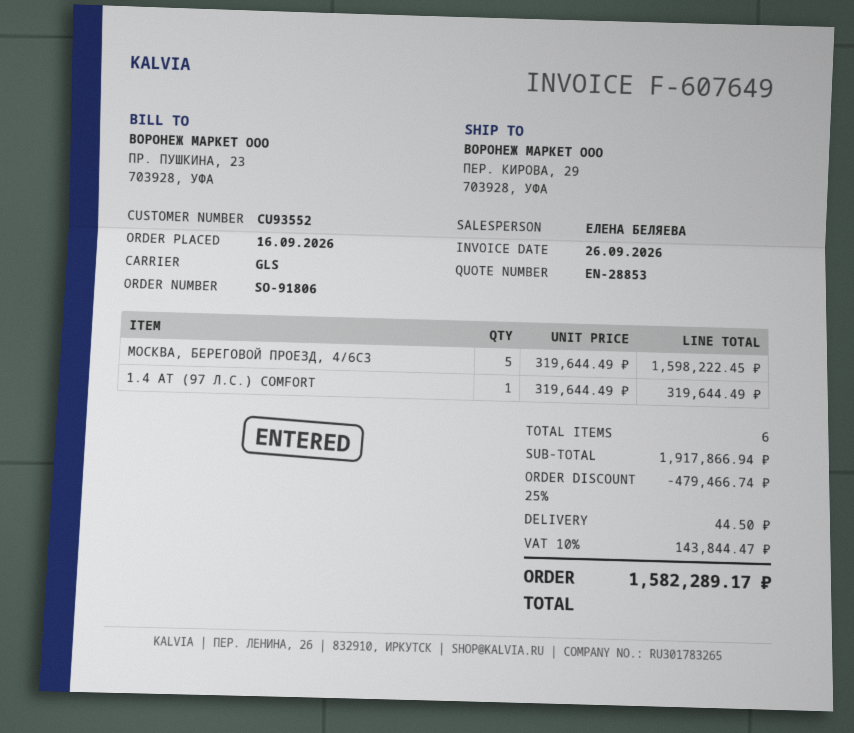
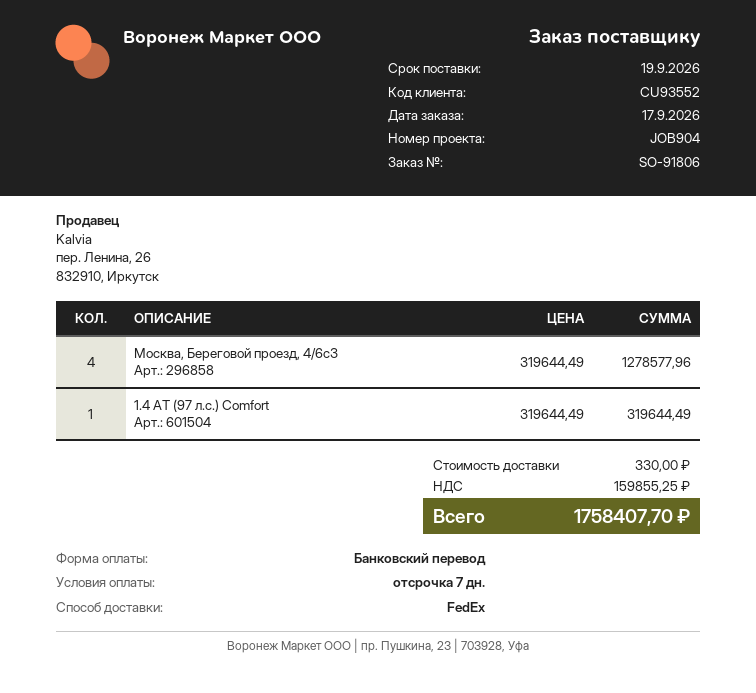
order date: 2026-09-16 -> 2026-09-17
shipping method: GLS -> FedEx
МОСКВА, БЕРЕГОВОЙ ПРОЕЗД, 4/6С3: 5 x 319644.49 = 1598222.45 -> 4 x 319644.49 = 1278577.96
discount: 25% = 479466.74 -> none
shipping: 44.50 -> 330.00
tax: 143844.47 -> 159855.25
total: 1582289.17 -> 1758407.70

